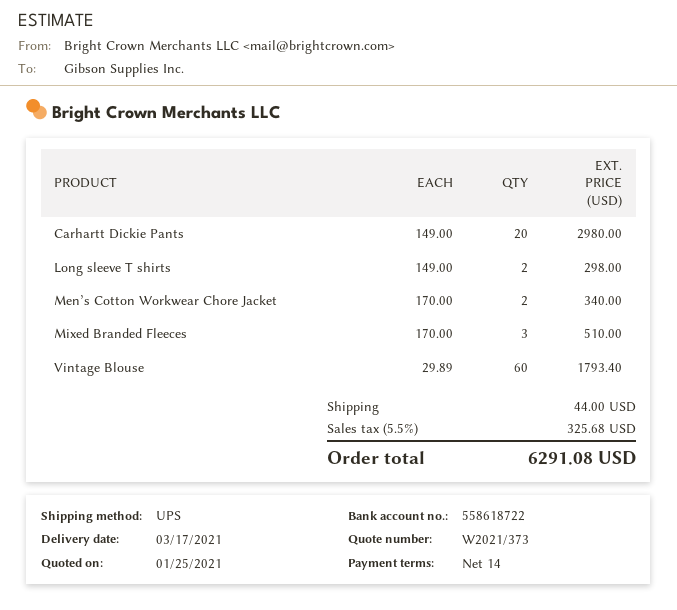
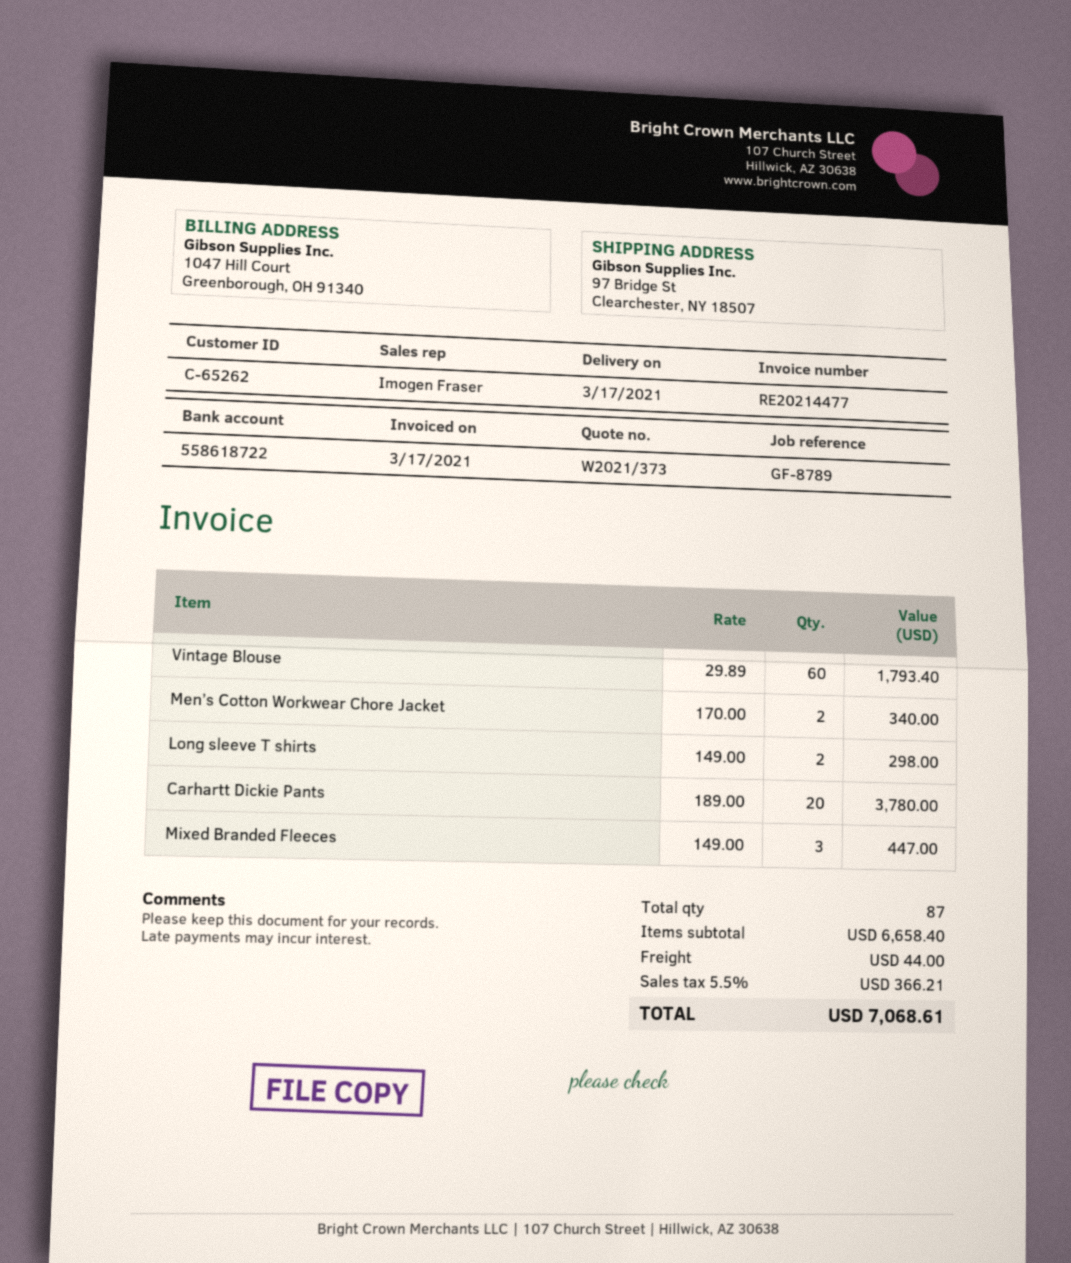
Carhartt Dickie Pants: 20 x 149.00 = 2980.00 -> 20 x 189.00 = 3780.00
Mixed Branded Fleeces: 3 x 170.00 = 510.00 -> 3 x 149.00 = 447.00
tax: 5.5% = 325.68 -> 5.5% = 366.21
total: 6291.08 -> 7068.61

